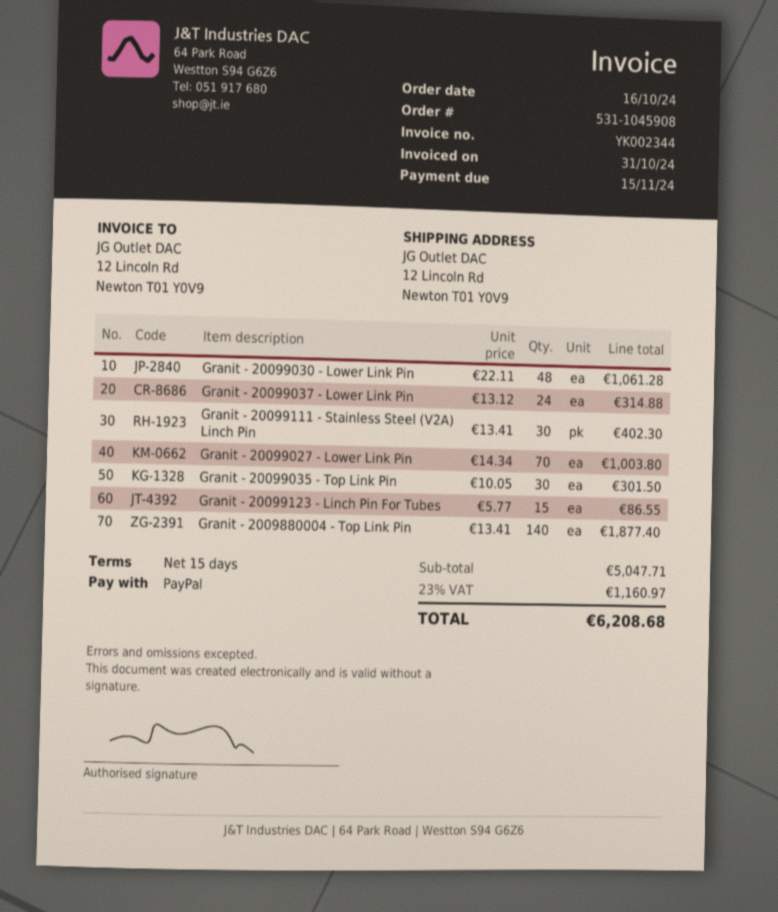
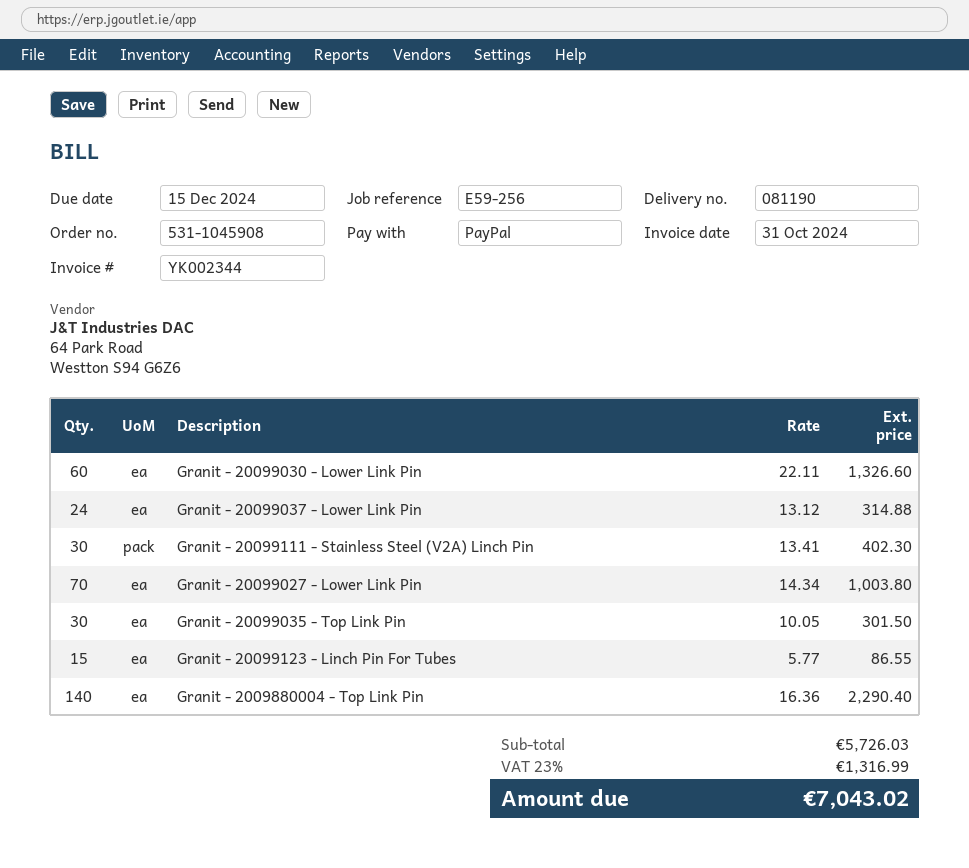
due date: 2024-11-15 -> 2024-12-15
Granit - 20099030 - Lower Link Pin: 48 x 22.11 = 1061.28 -> 60 x 22.11 = 1326.60
Granit - 2009880004 - Top Link Pin: 140 x 13.41 = 1877.40 -> 140 x 16.36 = 2290.40
subtotal: 5047.71 -> 5726.03
tax: 23% = 1160.97 -> 23% = 1316.99
total: 6208.68 -> 7043.02

